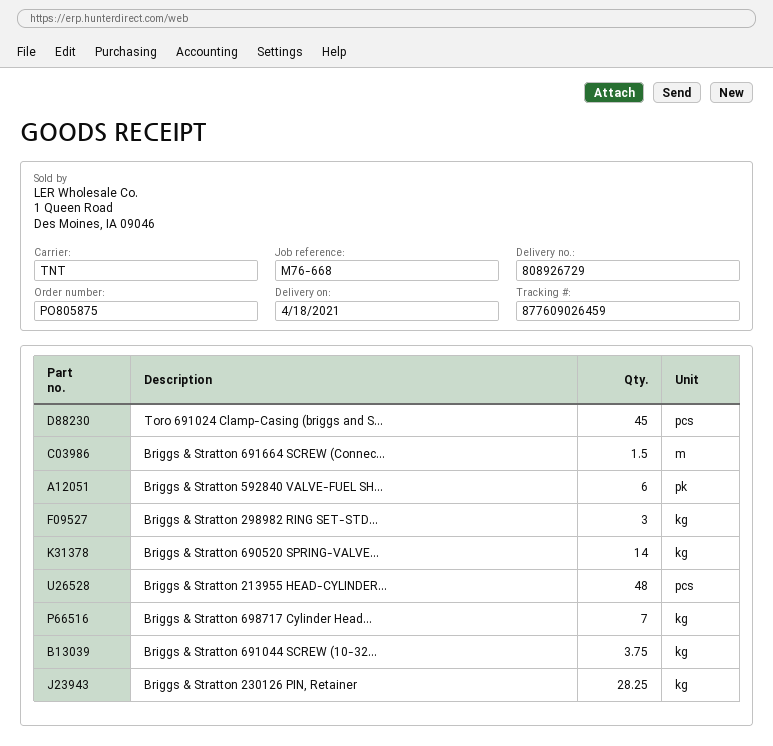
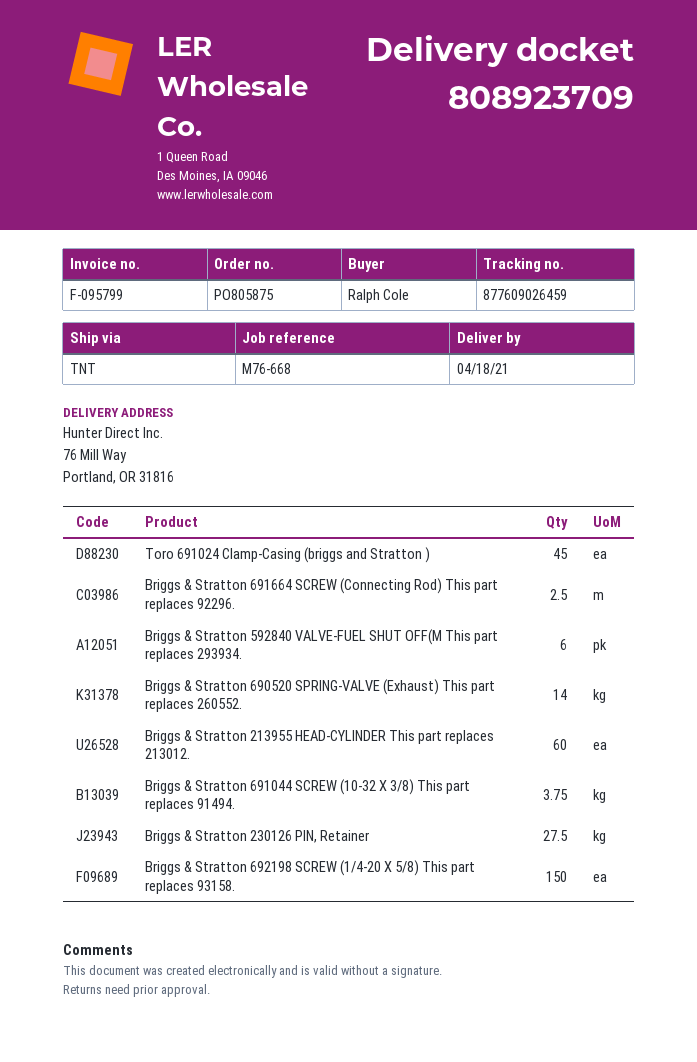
delivery note number: 808926729 -> 808923709
Briggs & Stratton 691664 SCREW (Connec...: 1.5 -> 2.5
Briggs & Stratton 298982 RING SET-STD...: 3 -> none
Briggs & Stratton 213955 HEAD-CYLINDER...: 48 -> 60
Briggs & Stratton 698717 Cylinder Head...: 7 -> none
Briggs & Stratton 230126 PIN, Retainer: 28.25 -> 27.5
Briggs & Stratton 692198 SCREW (1/4-20 X 5/8) This part replaces 93158.: none -> 150

